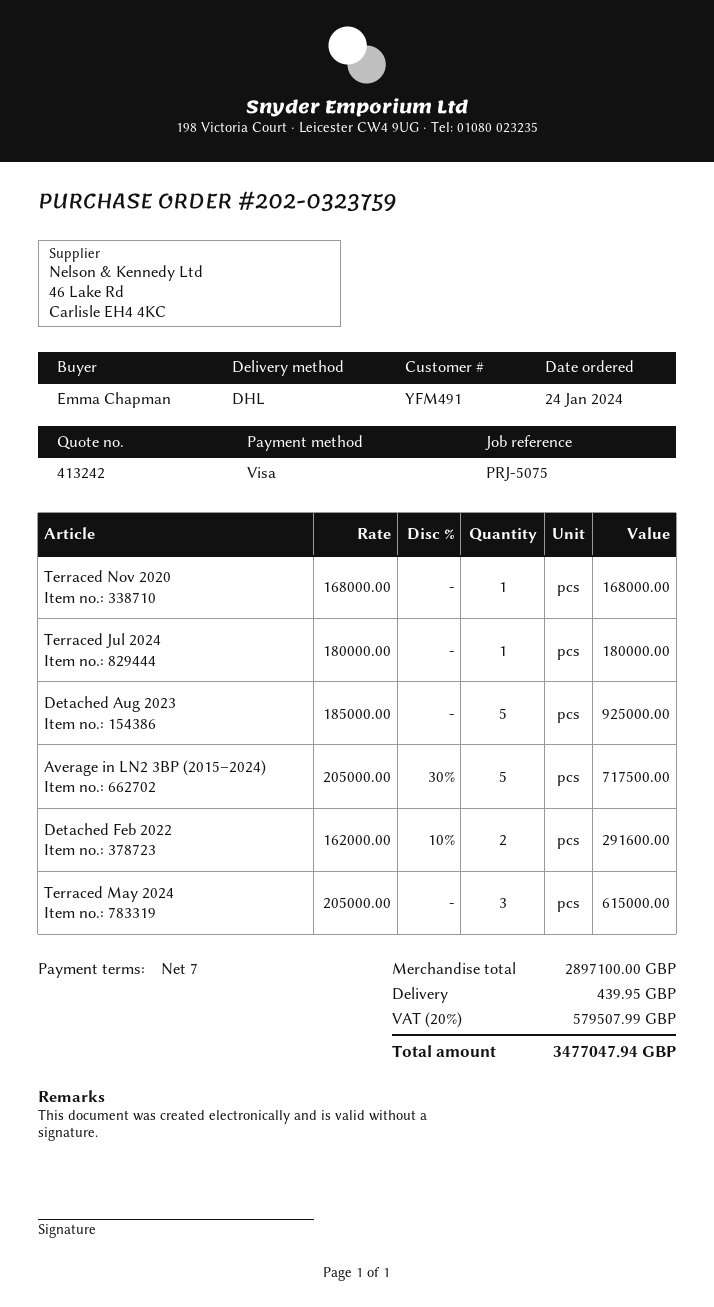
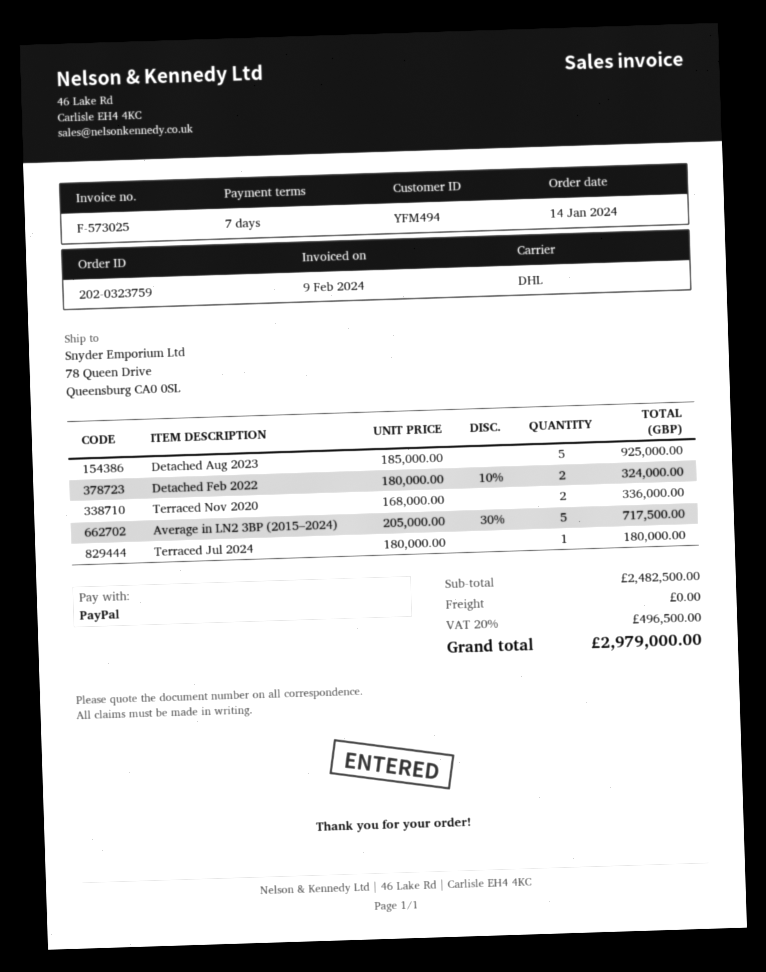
order date: 2024-01-24 -> 2024-01-14
customer number: YFM491 -> YFM494
payment method: Visa -> PayPal
Terraced Nov 2020: 1 x 168000.00 = 168000.00 -> 2 x 168000.00 = 336000.00
Detached Feb 2022: 2 x 162000.00 - 10% = 291600.00 -> 2 x 180000.00 - 10% = 324000.00
Terraced May 2024: 3 x 205000.00 = 615000.00 -> none
subtotal: 2897100.00 -> 2482500.00
shipping: 439.95 -> 0.00
tax: 20% = 579507.99 -> 20% = 496500.00
total: 3477047.94 -> 2979000.00

